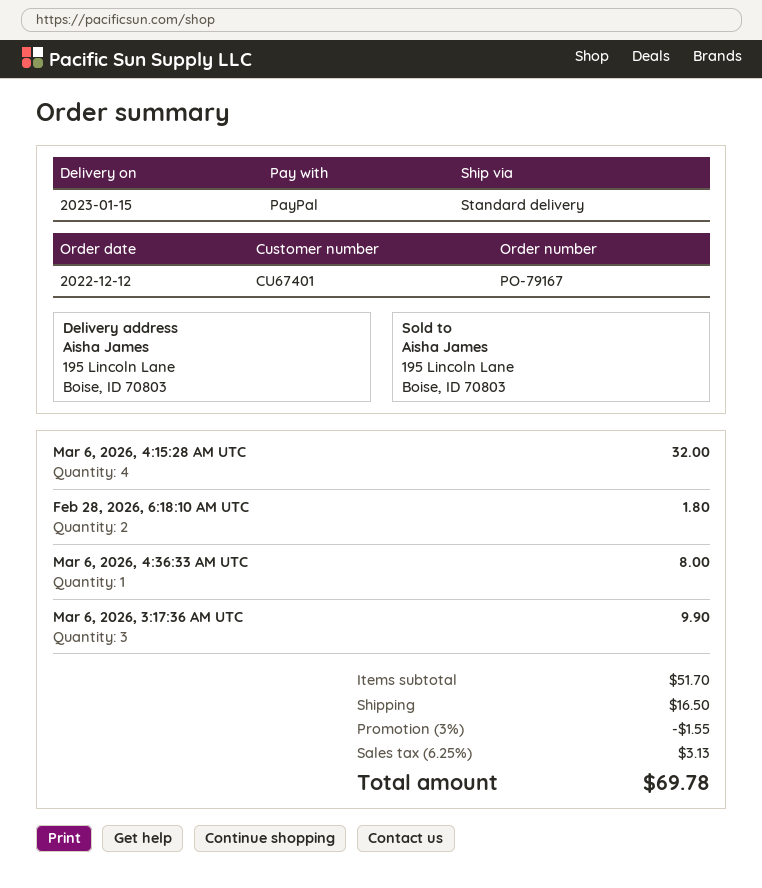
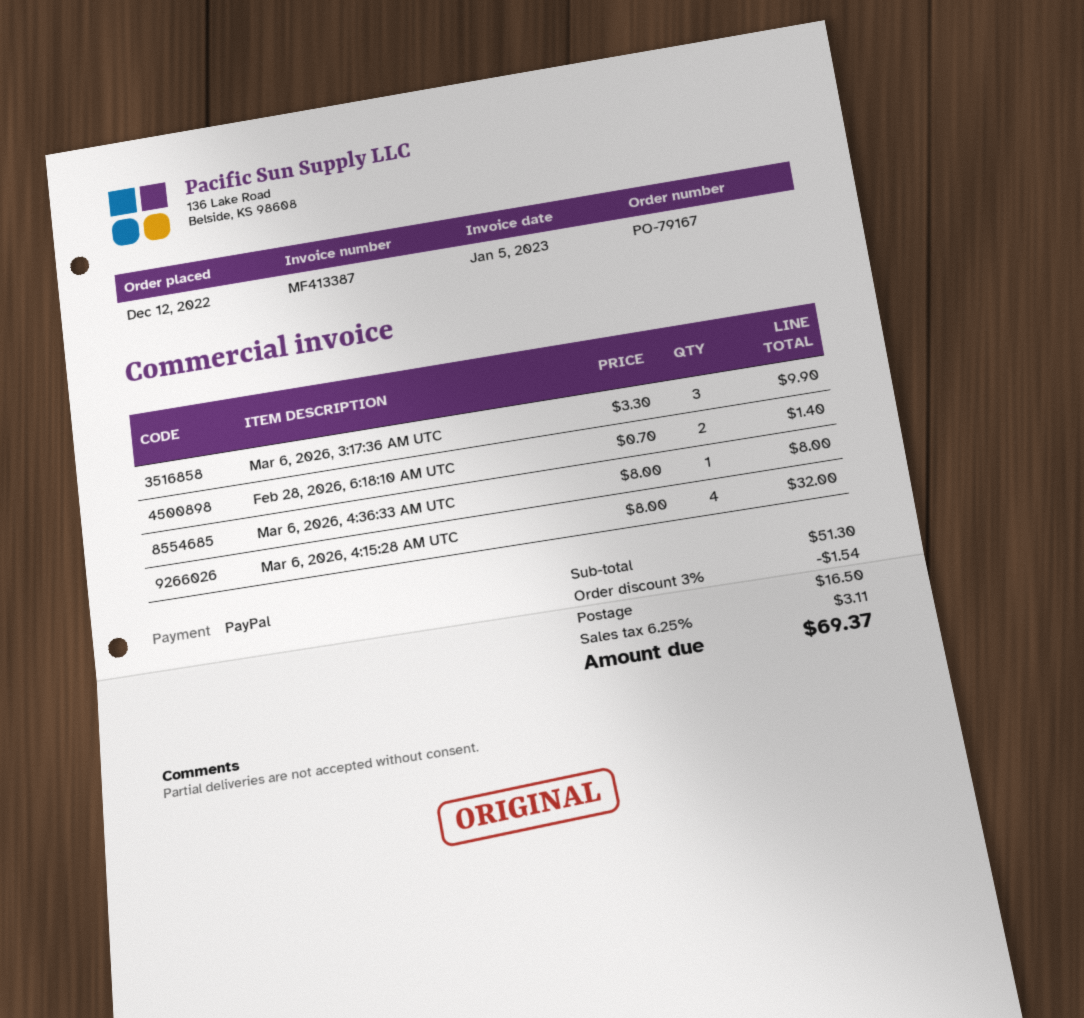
Feb 28, 2026, 6:18:10 AM UTC: 2 for 1.80 -> 2 for 1.40
subtotal: 51.70 -> 51.30
discount: 3% = 1.55 -> 3% = 1.54
tax: 6.25% = 3.13 -> 6.25% = 3.11
total: 69.78 -> 69.37

